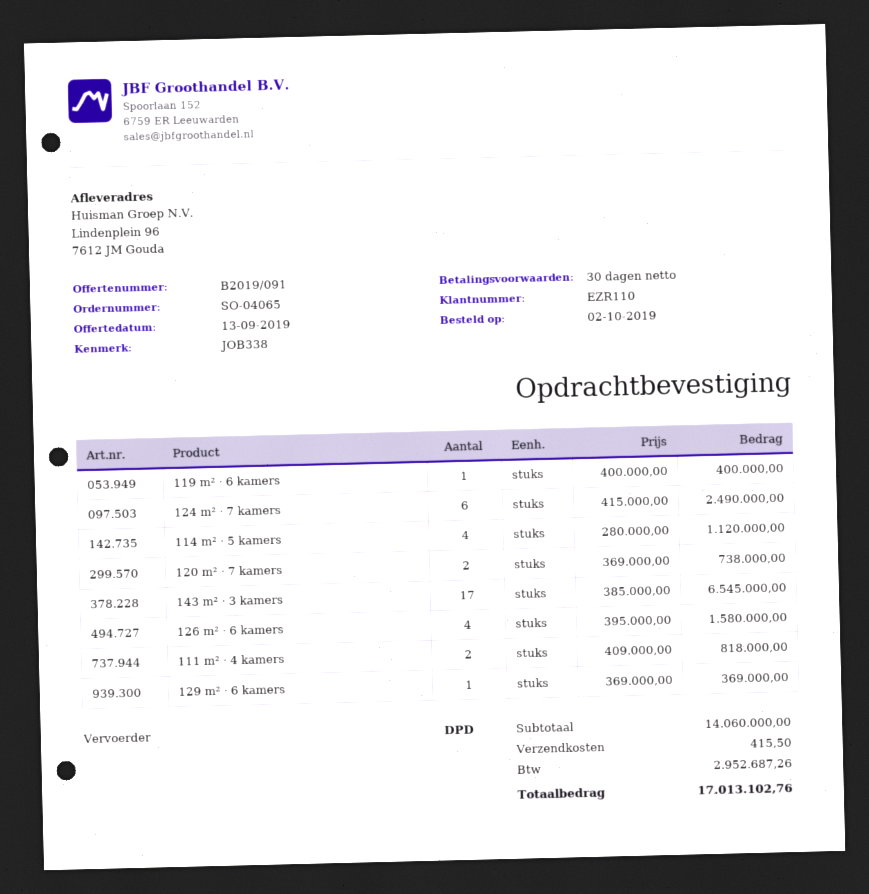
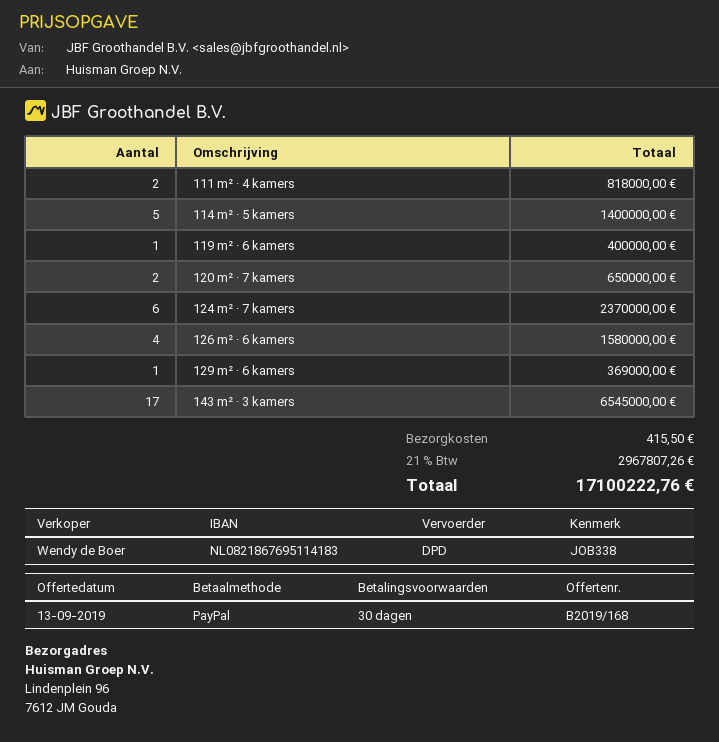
quote number: B2019/091 -> B2019/168
124 m² · 7 kamers: 6 for 2490000.00 -> 6 for 2370000.00
114 m² · 5 kamers: 4 for 1120000.00 -> 5 for 1400000.00
120 m² · 7 kamers: 2 for 738000.00 -> 2 for 650000.00
tax: 2952687.26 -> 2967807.26
total: 17013102.76 -> 17100222.76

